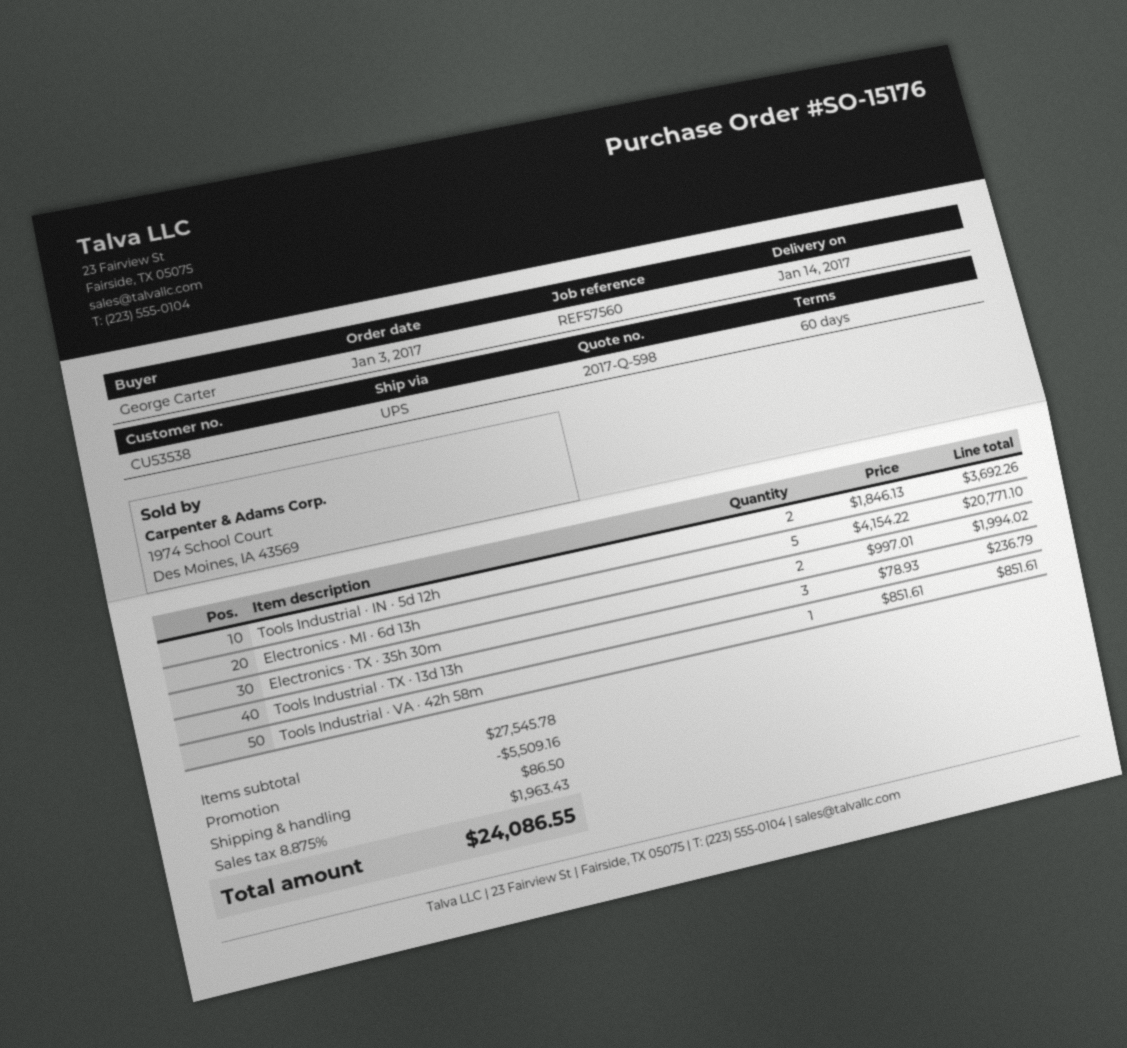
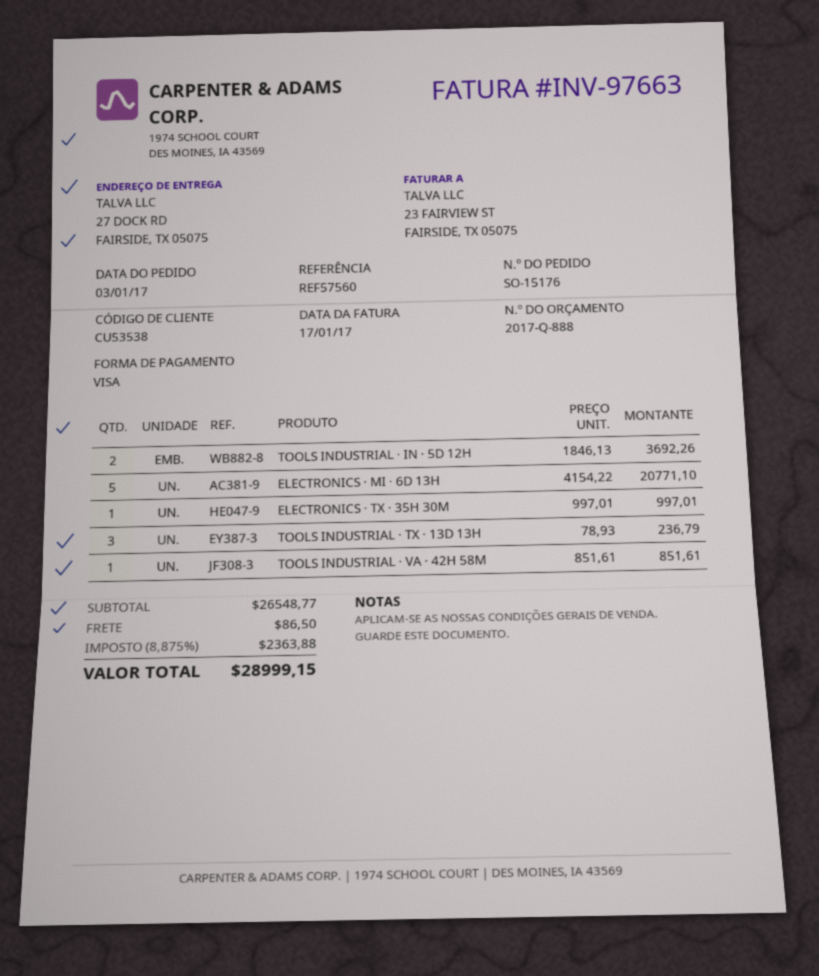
quote number: 2017-Q-598 -> 2017-Q-888
Electronics · TX · 35h 30m: 2 x 997.01 = 1994.02 -> 1 x 997.01 = 997.01
subtotal: 27545.78 -> 26548.77
discount: 5509.16 -> none
tax: 8.875% = 1963.43 -> 8.875% = 2363.88
total: 24086.55 -> 28999.15

